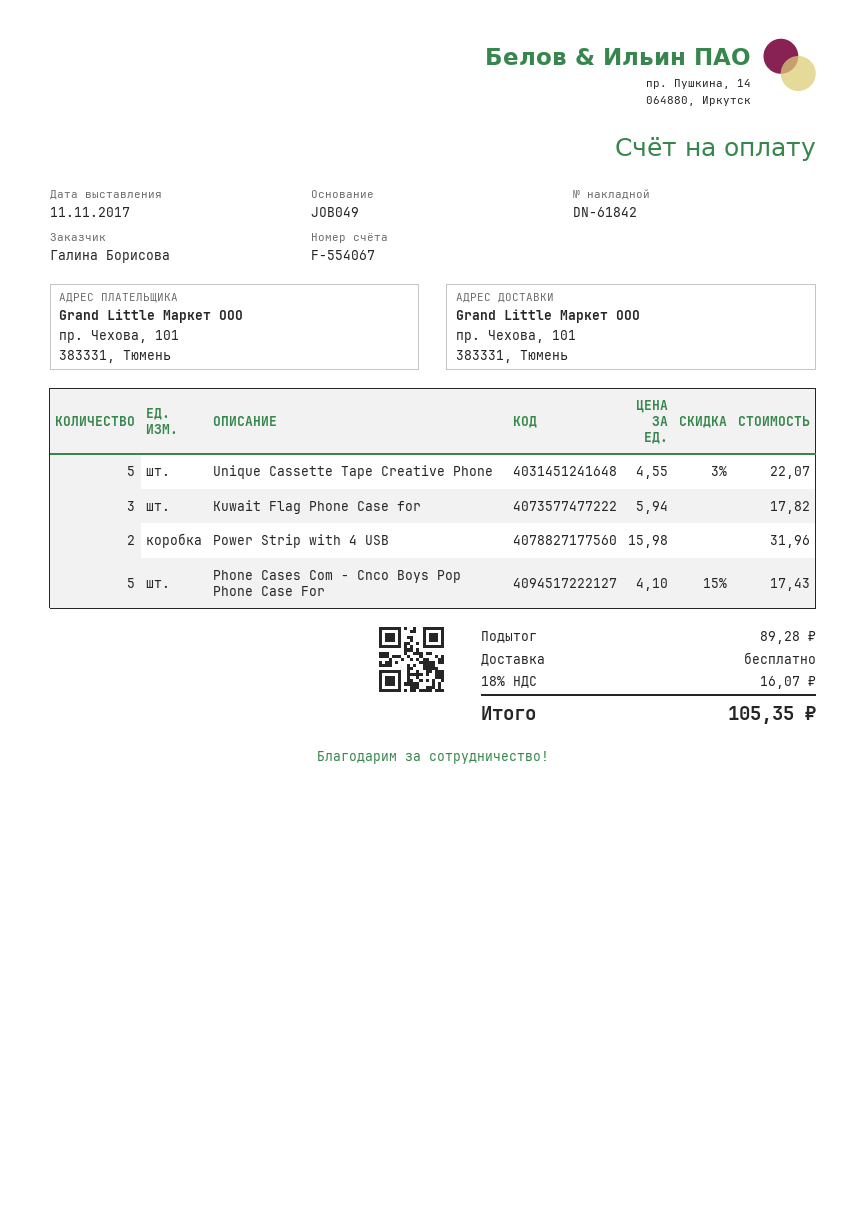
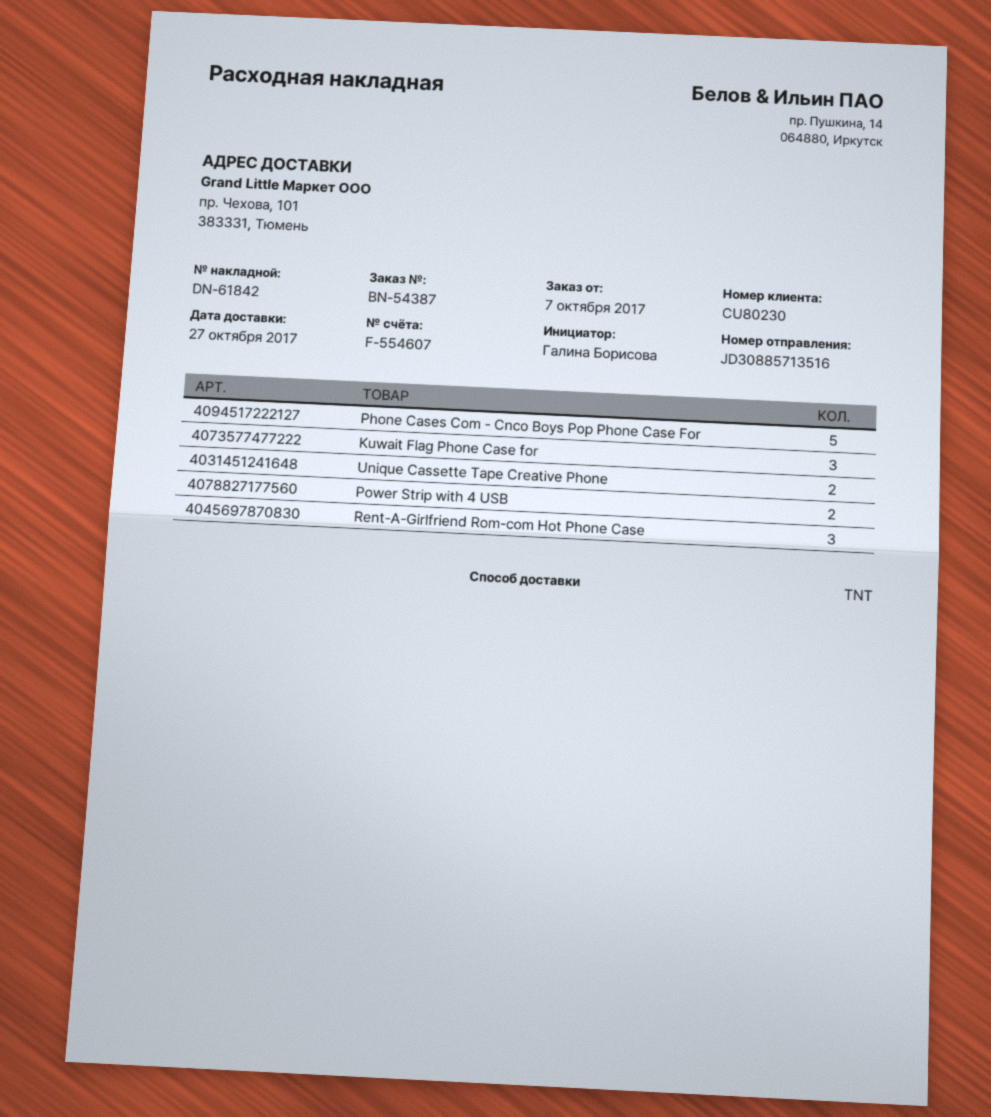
invoice number: F-554067 -> F-554607
Unique Cassette Tape Creative Phone: 5 -> 2
Rent-A-Girlfriend Rom-com Hot Phone Case: none -> 3

